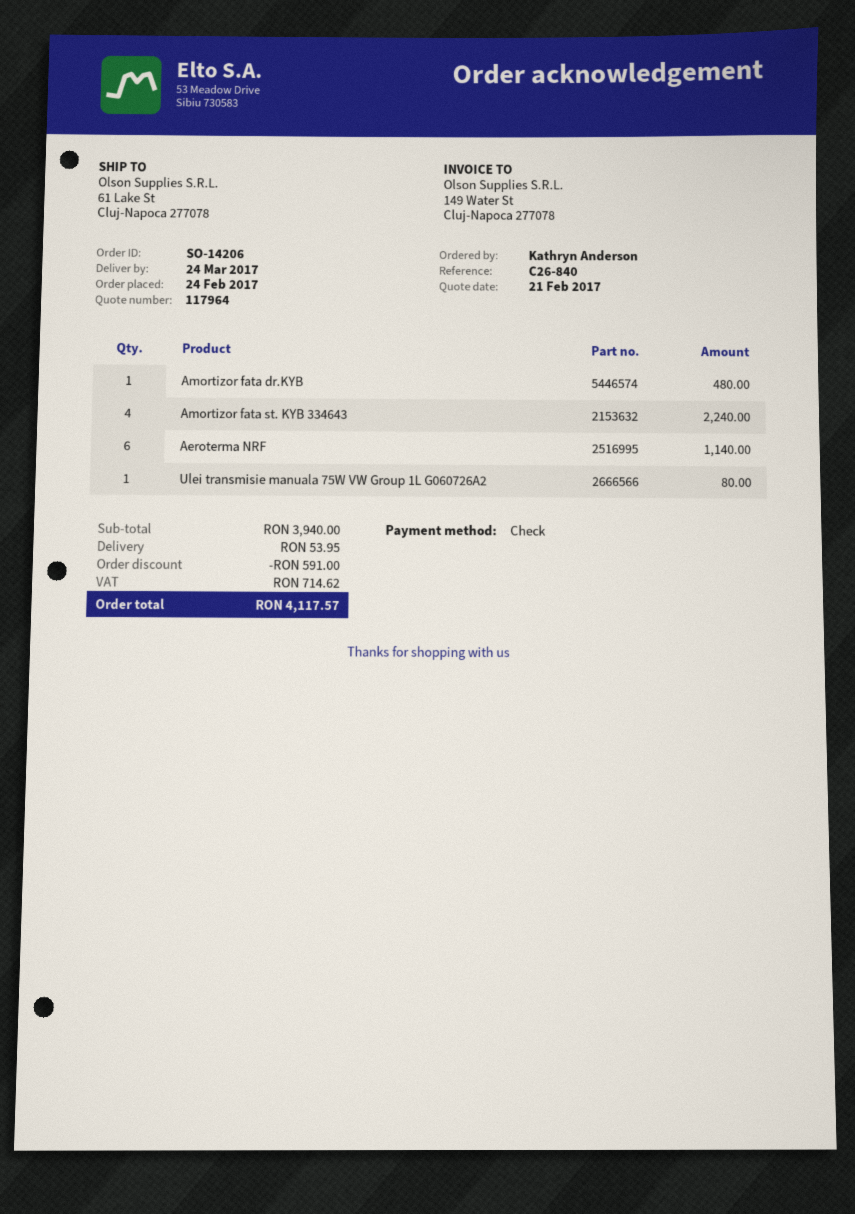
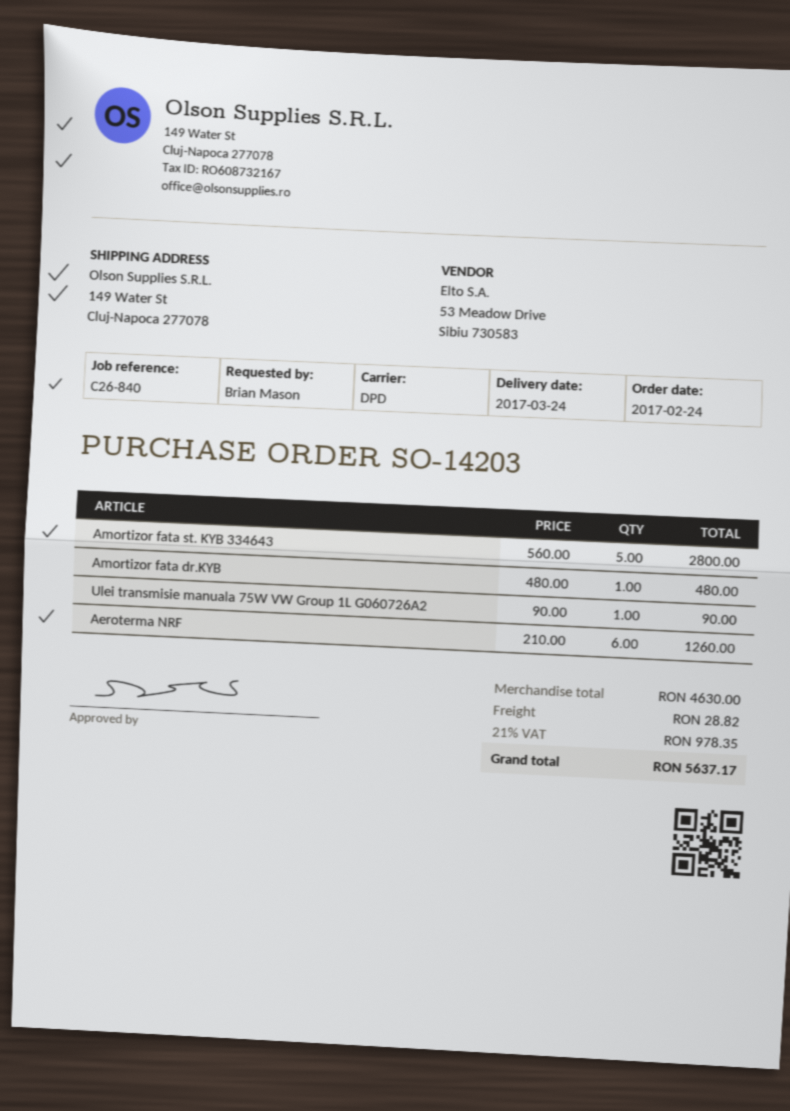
order number: SO-14206 -> SO-14203
ordered by: Kathryn Anderson -> Brian Mason
ship to: 61 Lake St, Cluj-Napoca 277078 -> 149 Water St, Cluj-Napoca 277078
Amortizor fata st. KYB 334643: 4 for 2240.00 -> 5 for 2800.00
Aeroterma NRF: 6 for 1140.00 -> 6 for 1260.00
Ulei transmisie manuala 75W VW Group 1L G060726A2: 1 for 80.00 -> 1 for 90.00
subtotal: 3940.00 -> 4630.00
discount: 591.00 -> none
shipping: 53.95 -> 28.82
tax: 714.62 -> 978.35
total: 4117.57 -> 5637.17

